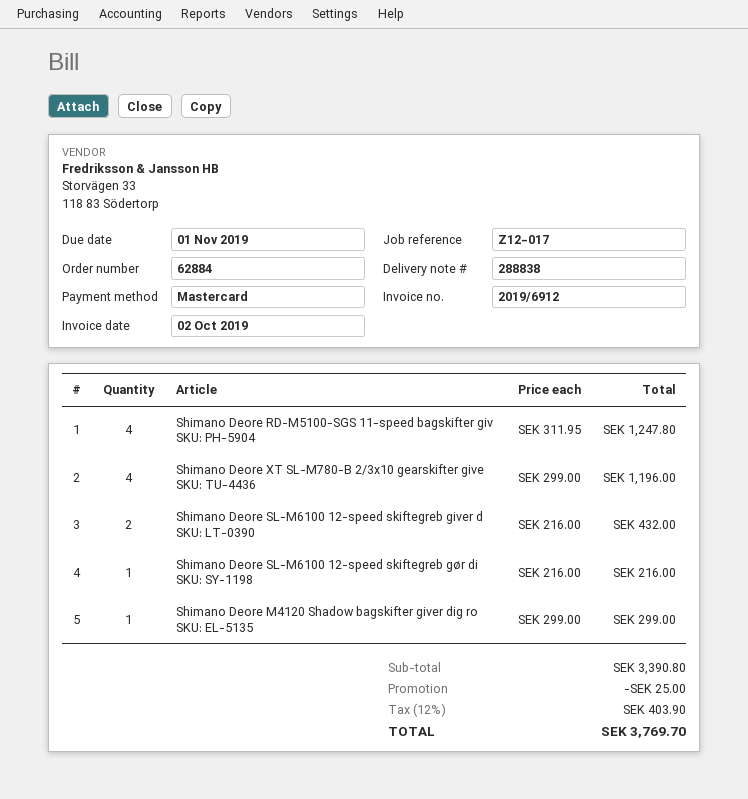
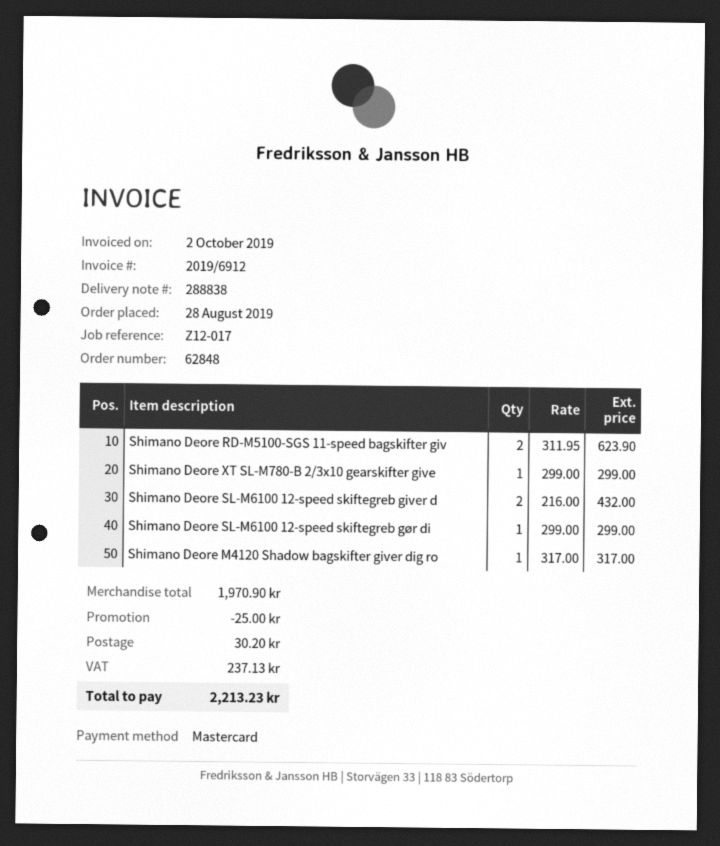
order number: 62884 -> 62848
Shimano Deore RD-M5100-SGS 11-speed bagskifter giv: 4 x 311.95 = 1247.80 -> 2 x 311.95 = 623.90
Shimano Deore XT SL-M780-B 2/3x10 gearskifter give: 4 x 299.00 = 1196.00 -> 1 x 299.00 = 299.00
Shimano Deore SL-M6100 12-speed skiftegreb gør di: 1 x 216.00 = 216.00 -> 1 x 299.00 = 299.00
Shimano Deore M4120 Shadow bagskifter giver dig ro: 1 x 299.00 = 299.00 -> 1 x 317.00 = 317.00
subtotal: 3390.80 -> 1970.90
shipping: none -> 30.20
tax: 403.90 -> 237.13
total: 3769.70 -> 2213.23

